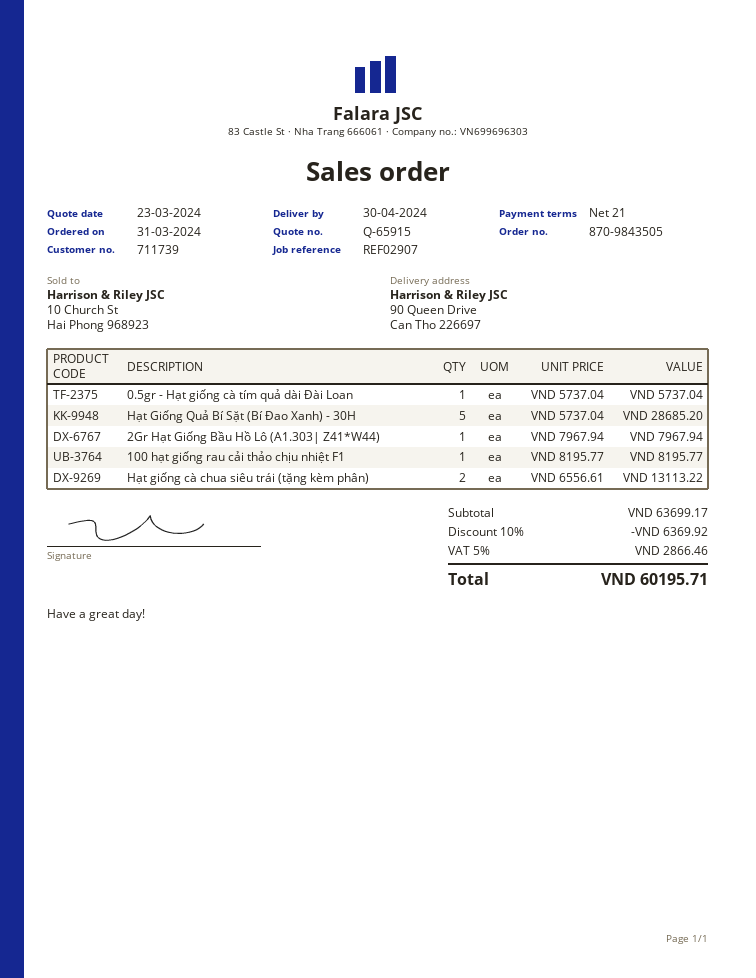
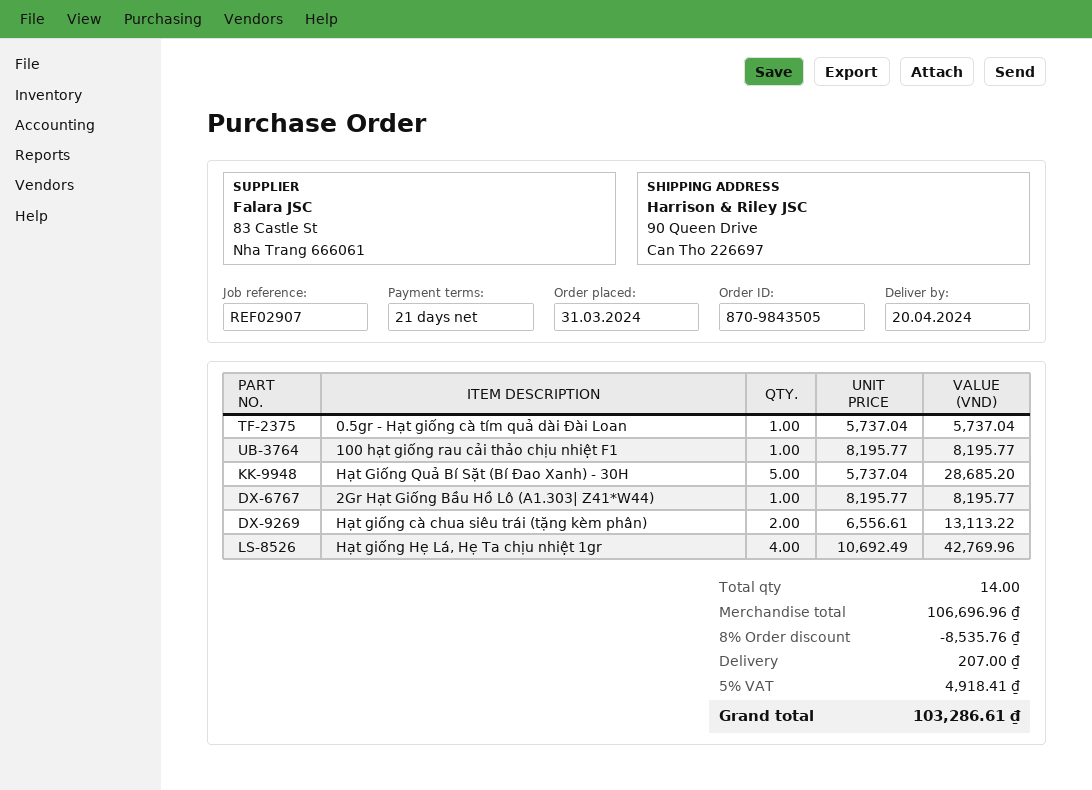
delivery date: 2024-04-30 -> 2024-04-20
2Gr Hạt Giống Bầu Hồ Lô (A1.303| Z41*W44): 1 x 7967.94 = 7967.94 -> 1 x 8195.77 = 8195.77
Hạt giống Hẹ Lá, Hẹ Ta chịu nhiệt 1gr: none -> 4 x 10692.49 = 42769.96
subtotal: 63699.17 -> 106696.96
discount: 10% = 6369.92 -> 8% = 8535.76
shipping: none -> 207.00
tax: 5% = 2866.46 -> 5% = 4918.41
total: 60195.71 -> 103286.61

